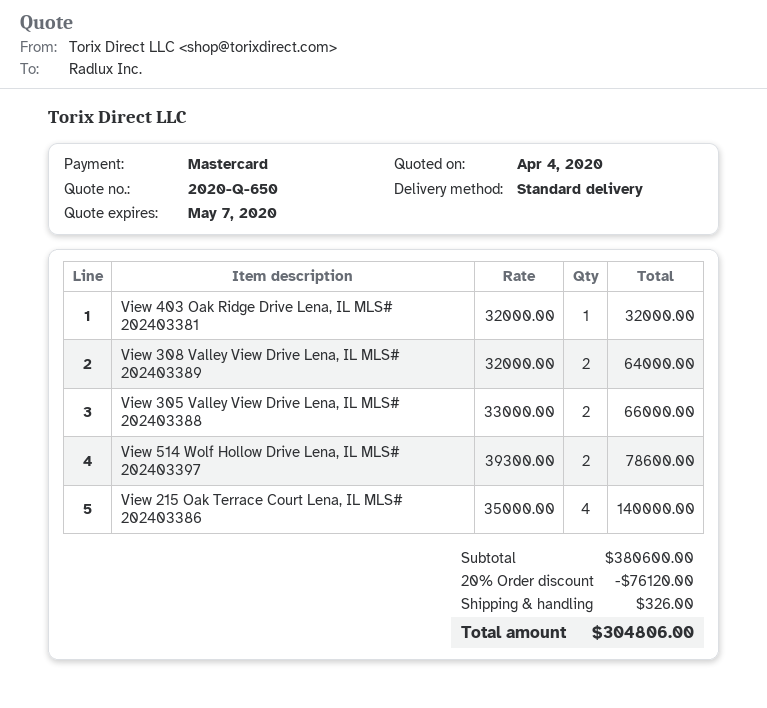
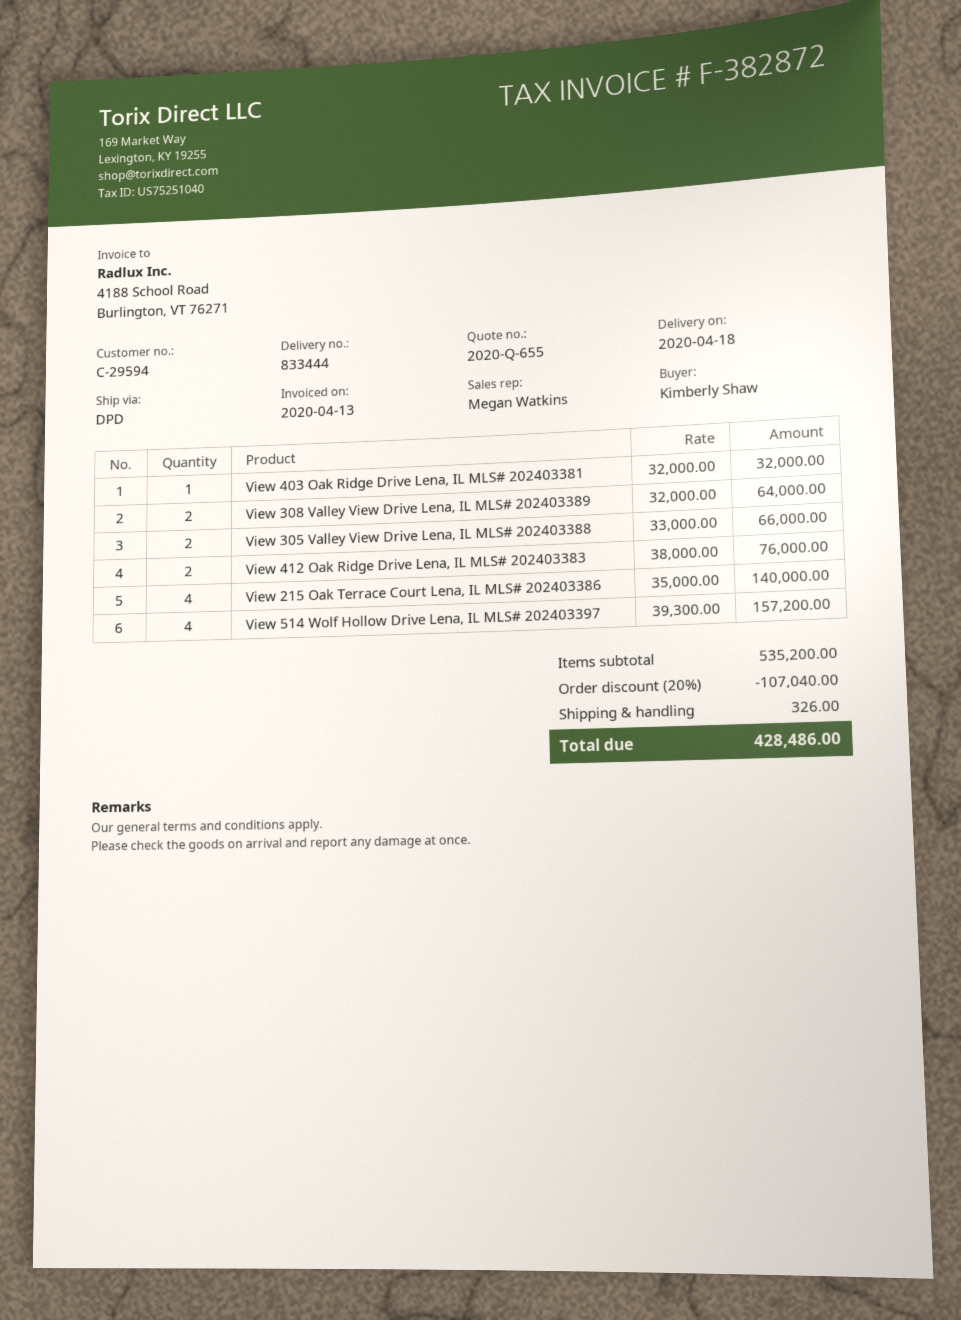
quote number: 2020-Q-650 -> 2020-Q-655
shipping method: standard -> DPD
View 514 Wolf Hollow Drive Lena, IL MLS# 202403397: 2 x 39300.00 = 78600.00 -> 4 x 39300.00 = 157200.00
View 412 Oak Ridge Drive Lena, IL MLS# 202403383: none -> 2 x 38000.00 = 76000.00
subtotal: 380600.00 -> 535200.00
discount: 20% = 76120.00 -> 20% = 107040.00
total: 304806.00 -> 428486.00

